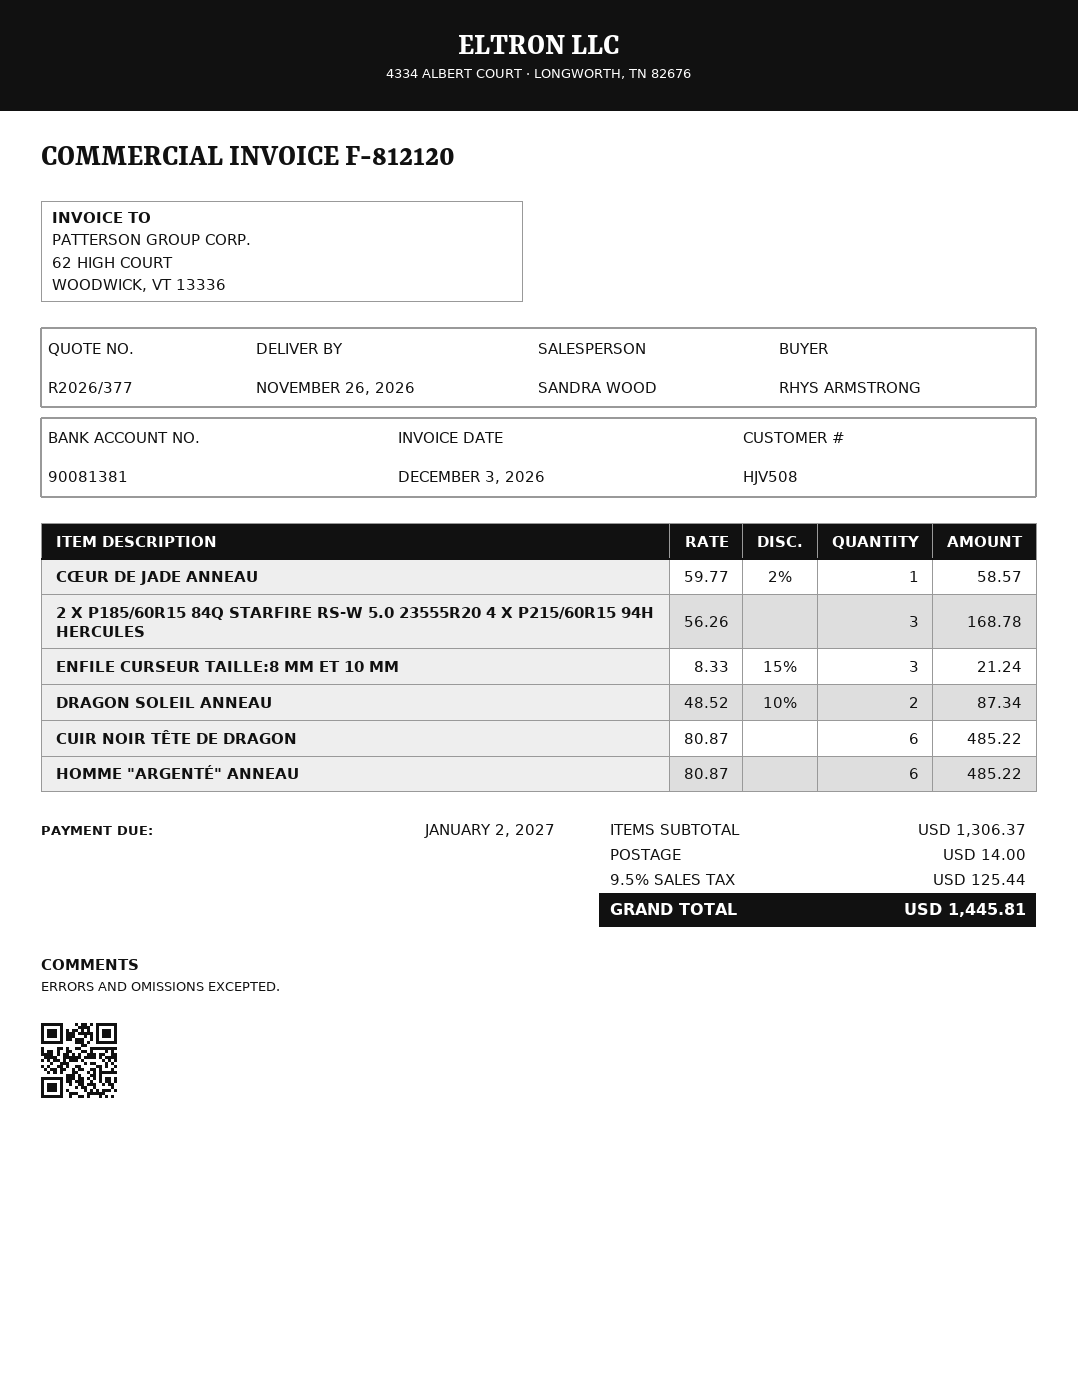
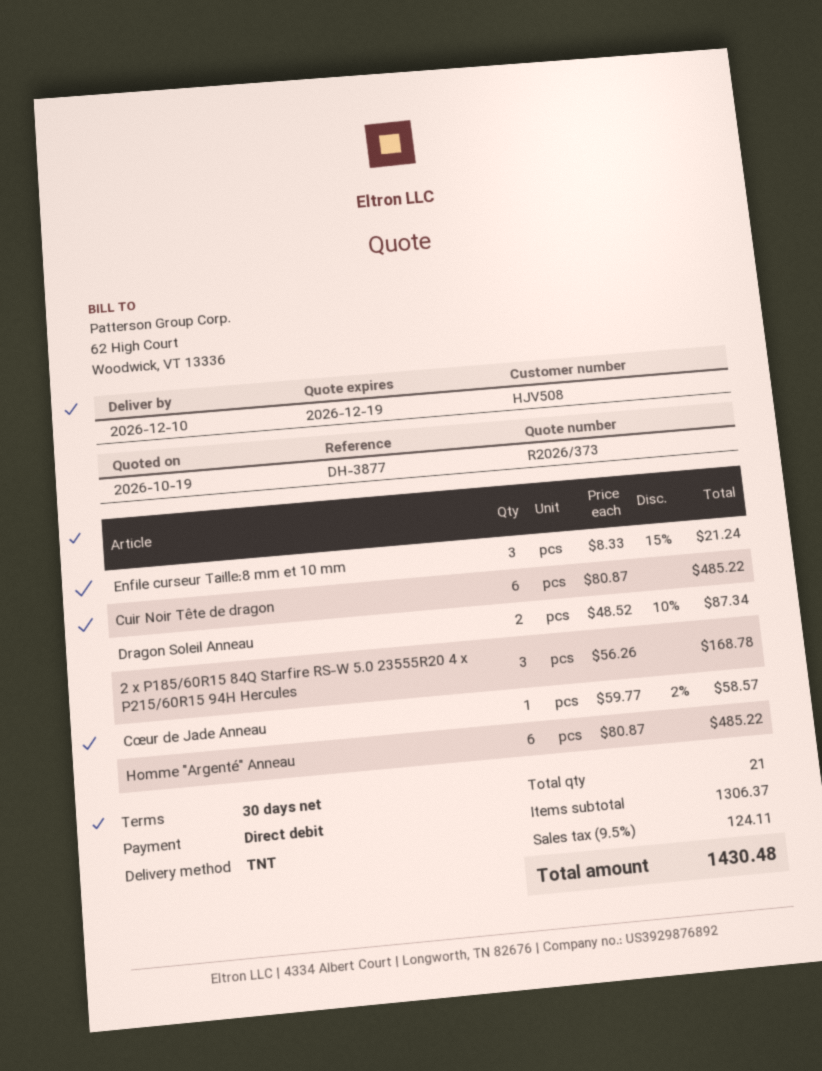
quote number: R2026/377 -> R2026/373
delivery date: 2026-11-26 -> 2026-12-10
shipping: 14.00 -> none
tax: 9.5% = 125.44 -> 9.5% = 124.11
total: 1445.81 -> 1430.48

